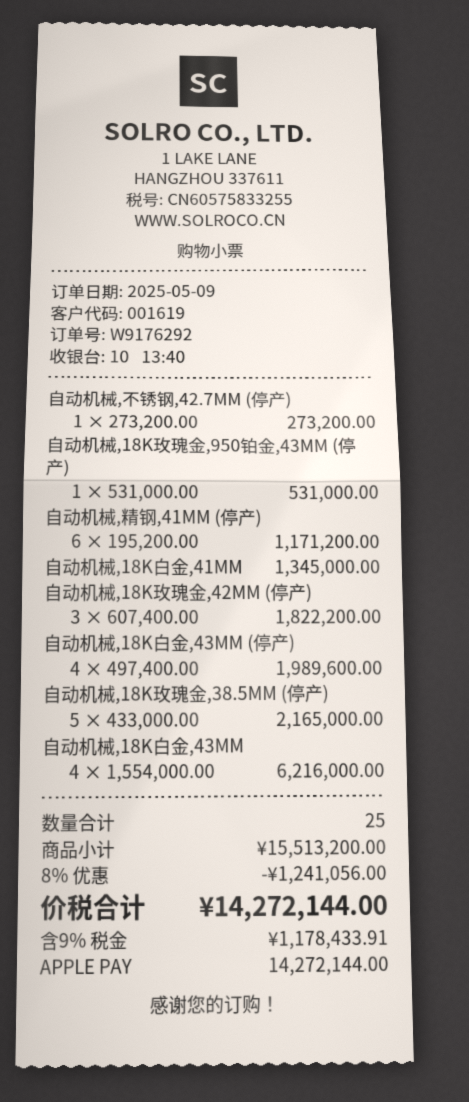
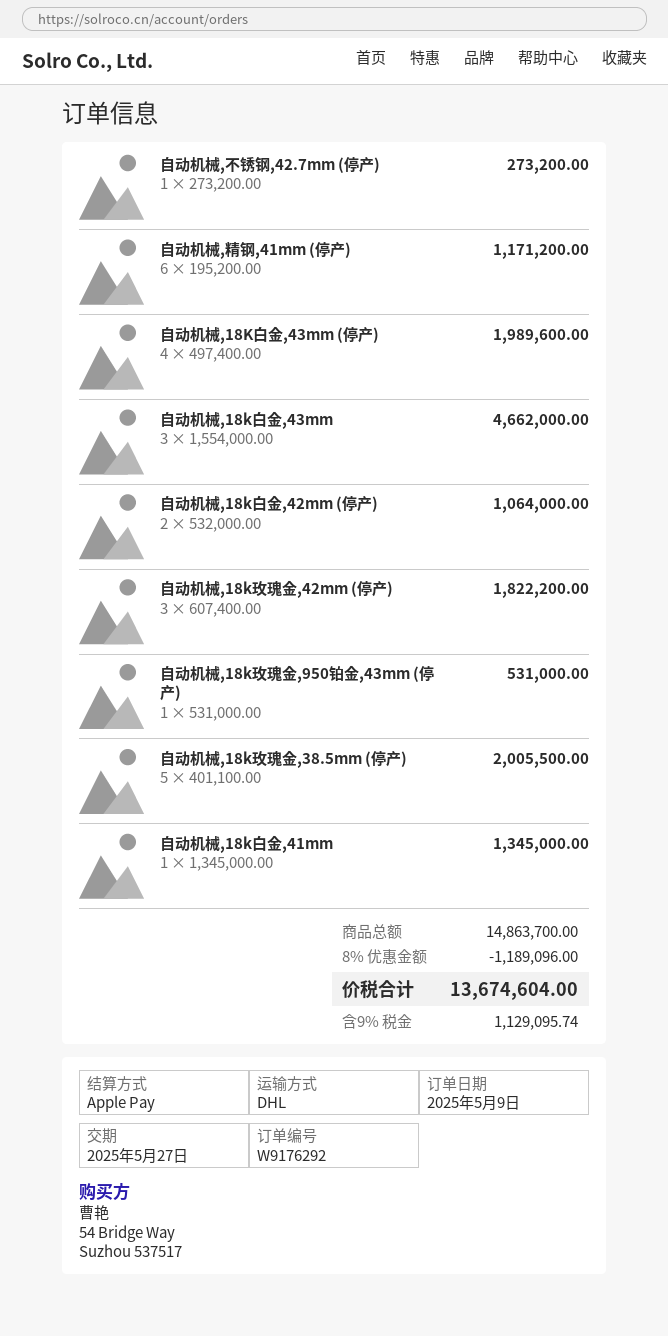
自动机械,18K玫瑰金,38.5MM (停产): 5 x 433000.00 = 2165000.00 -> 5 x 401100.00 = 2005500.00
自动机械,18K白金,43MM: 4 x 1554000.00 = 6216000.00 -> 3 x 1554000.00 = 4662000.00
自动机械,18k白金,42mm (停产): none -> 2 x 532000.00 = 1064000.00
subtotal: 15513200.00 -> 14863700.00
discount: 8% = 1241056.00 -> 8% = 1189096.00
tax: 9% = 1178433.91 -> 9% = 1129095.74
total: 14272144.00 -> 13674604.00

